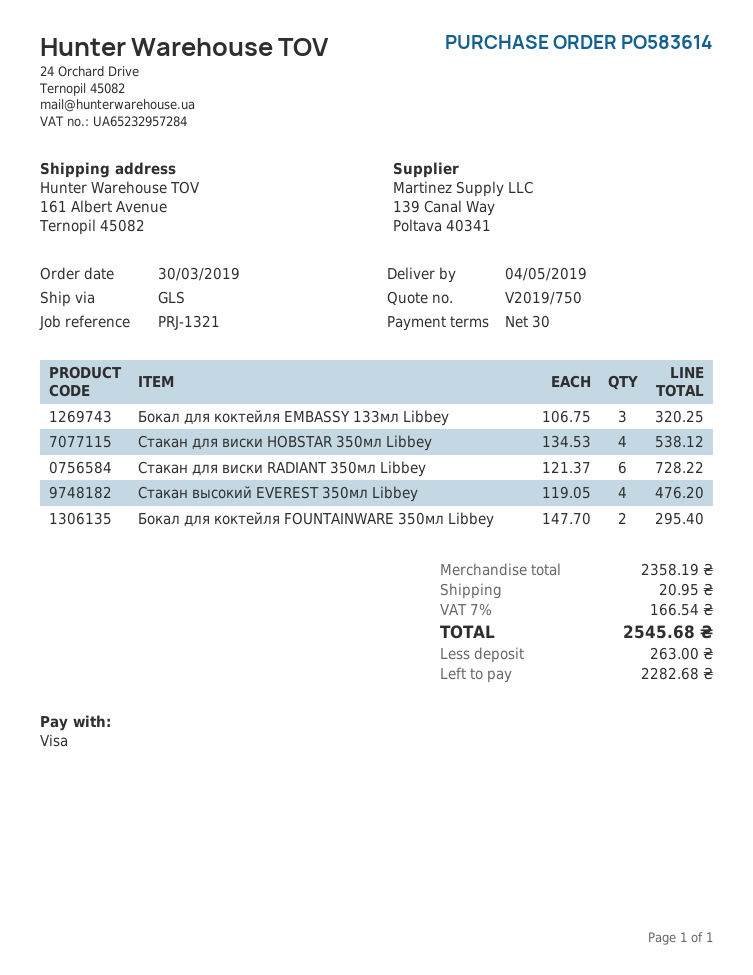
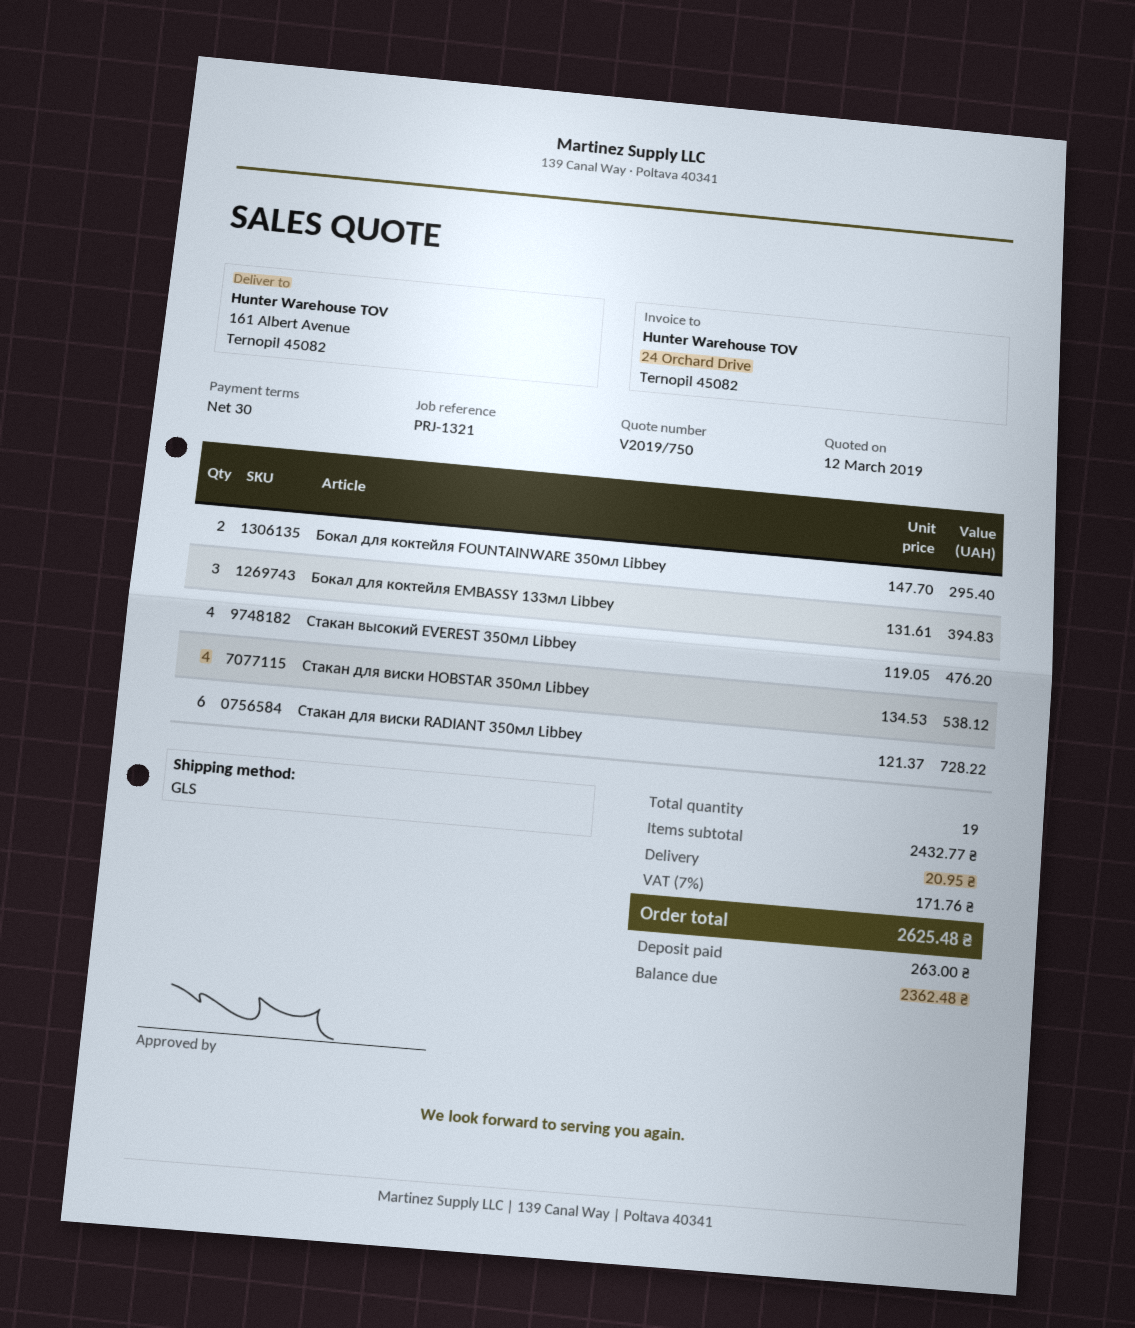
Бокал для коктейля EMBASSY 133мл Libbey: 3 x 106.75 = 320.25 -> 3 x 131.61 = 394.83
subtotal: 2358.19 -> 2432.77
tax: 7% = 166.54 -> 7% = 171.76
total: 2545.68 -> 2625.48
balance: 2282.68 -> 2362.48

